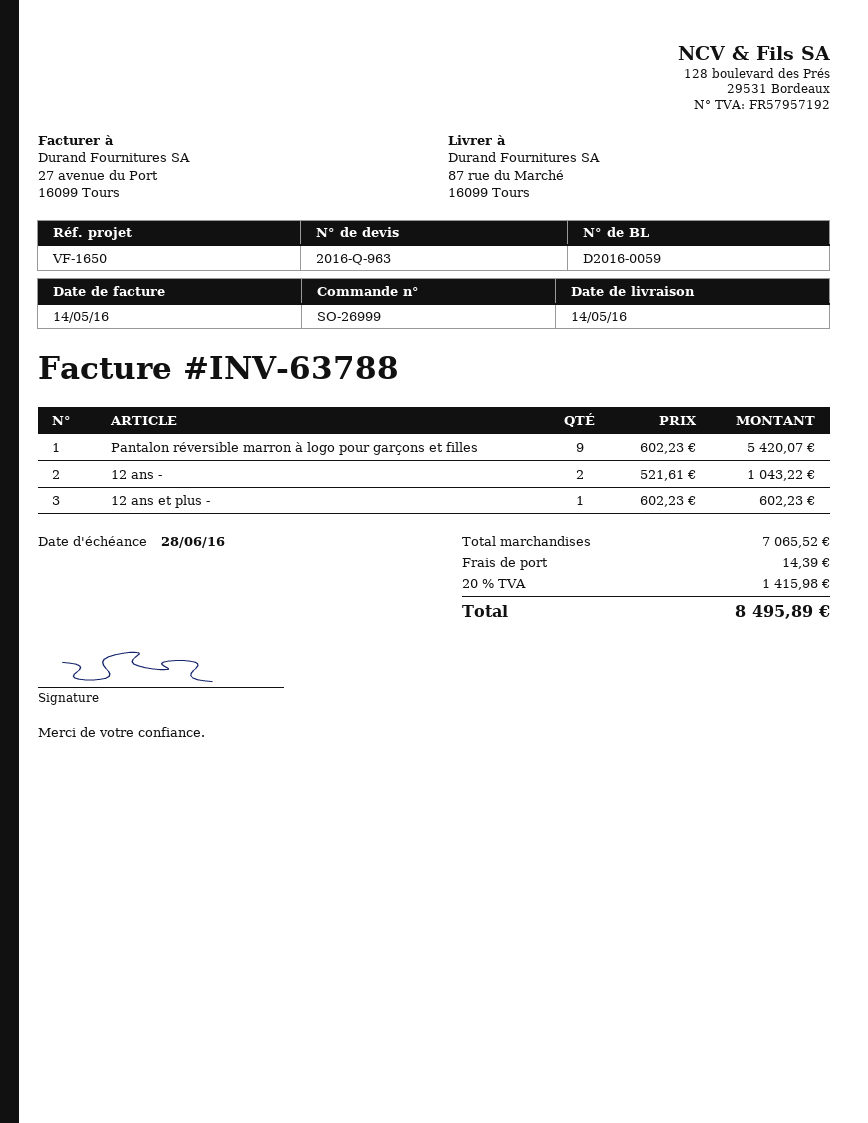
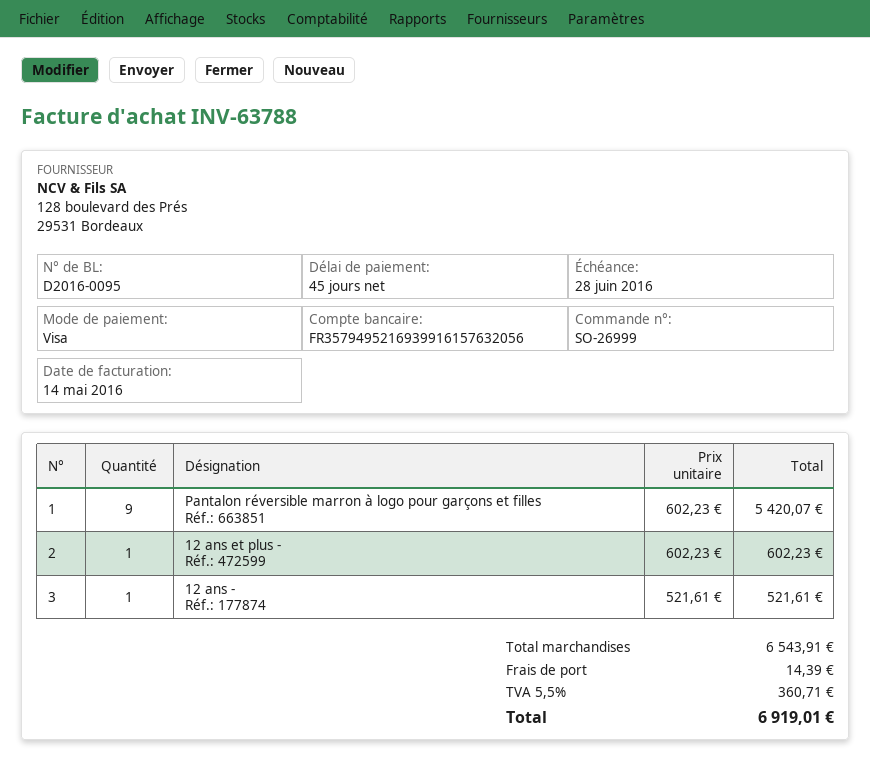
delivery note number: D2016-0059 -> D2016-0095
12 ans -: 2 x 521.61 = 1043.22 -> 1 x 521.61 = 521.61
subtotal: 7065.52 -> 6543.91
tax: 20% = 1415.98 -> 5.5% = 360.71
total: 8495.89 -> 6919.01

